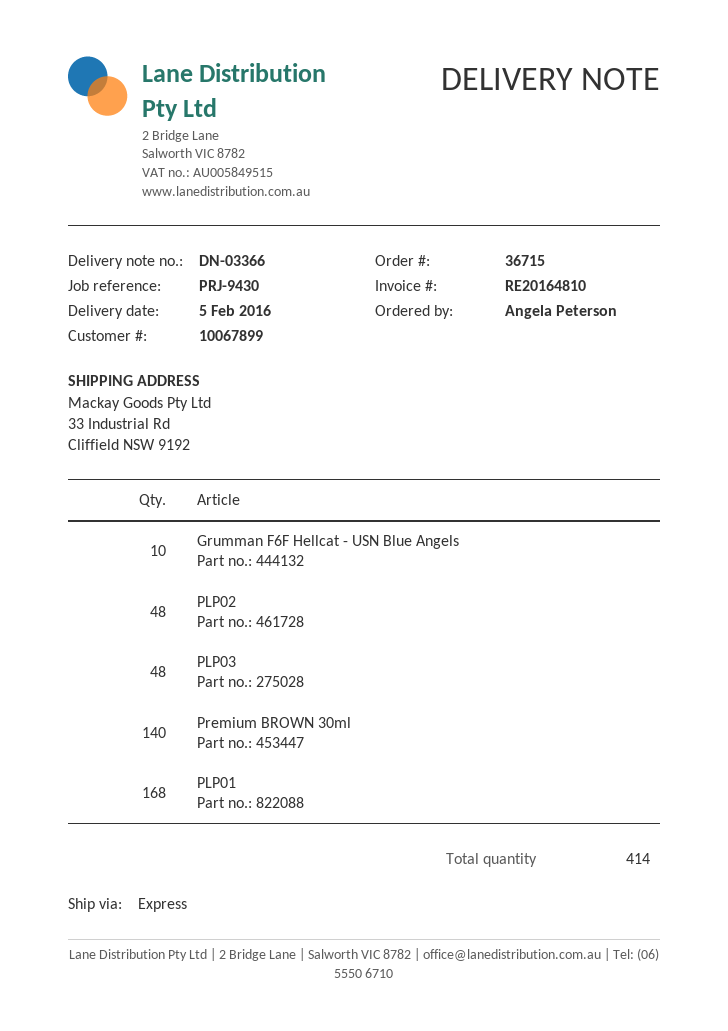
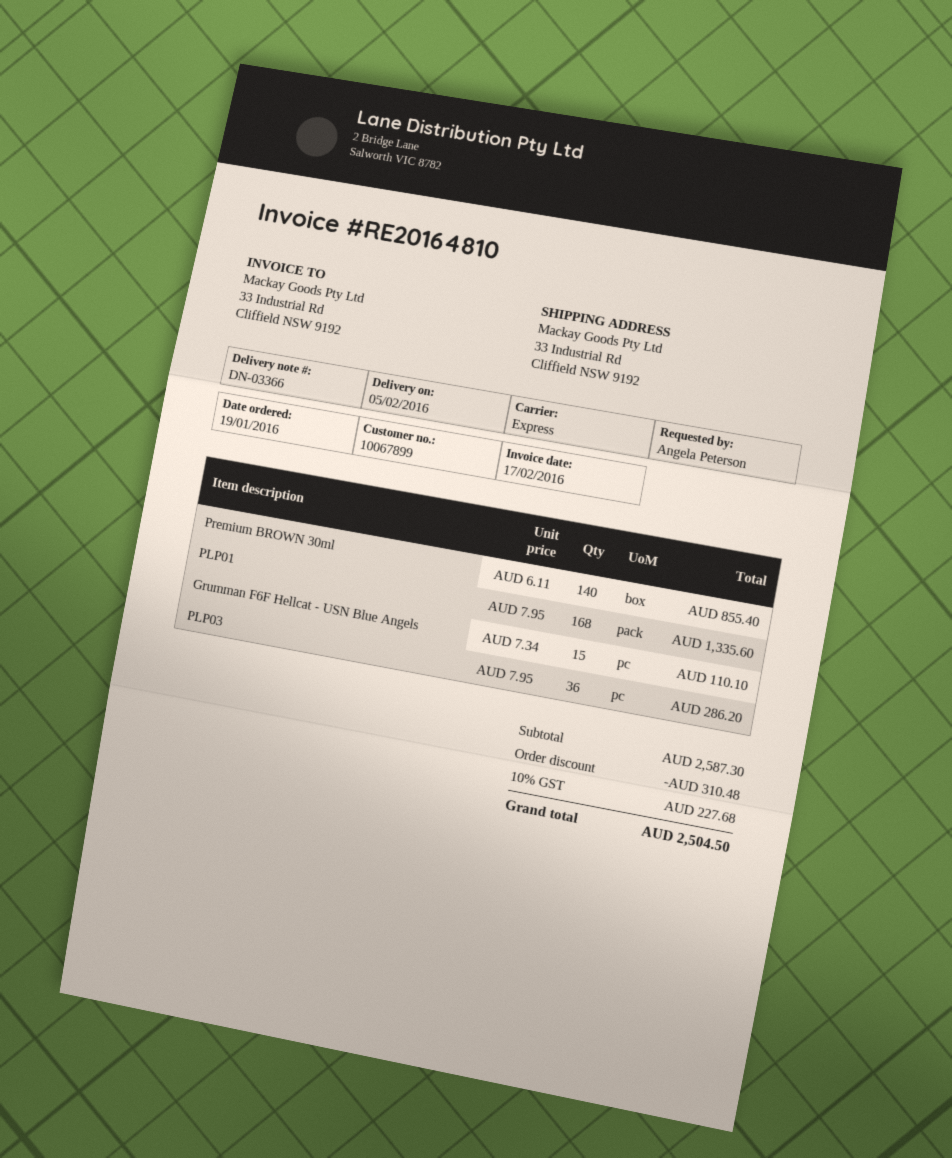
Grumman F6F Hellcat - USN Blue Angels: 10 -> 15
PLP02: 48 -> none
PLP03: 48 -> 36

